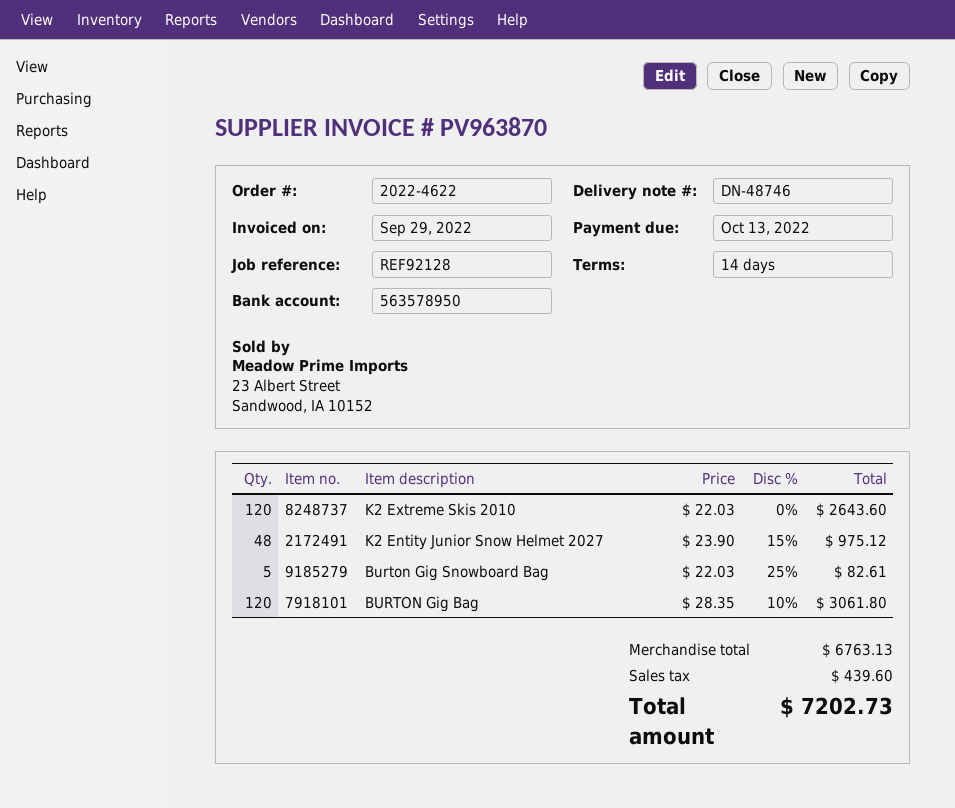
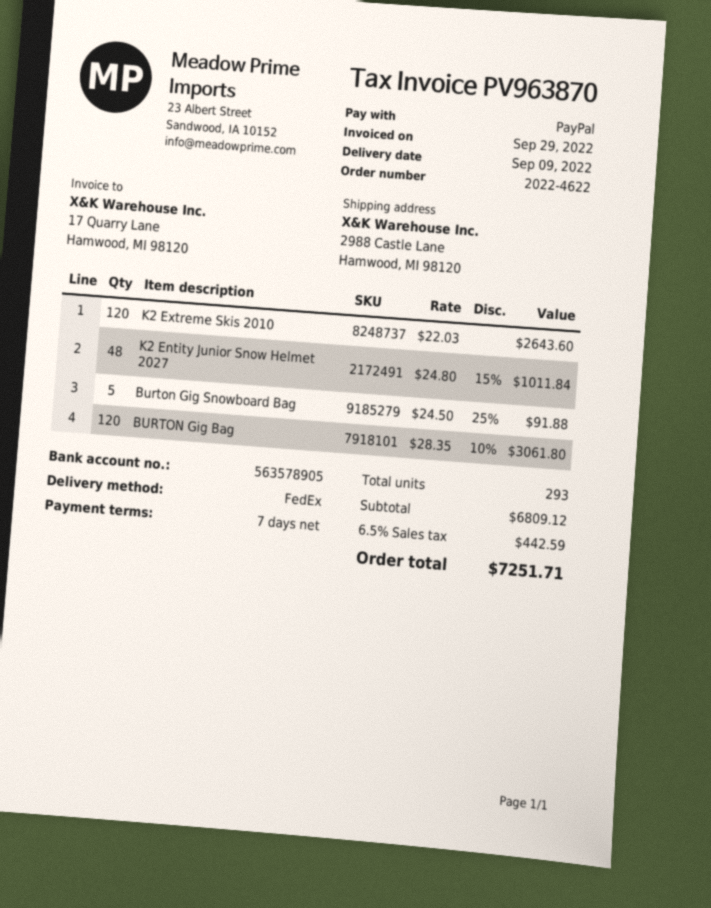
payment terms: 14 days -> 7 days
bank account: 563578950 -> 563578905
K2 Entity Junior Snow Helmet 2027: 48 x 23.90 - 15% = 975.12 -> 48 x 24.80 - 15% = 1011.84
Burton Gig Snowboard Bag: 5 x 22.03 - 25% = 82.61 -> 5 x 24.50 - 25% = 91.88
subtotal: 6763.13 -> 6809.12
tax: 439.60 -> 442.59
total: 7202.73 -> 7251.71

